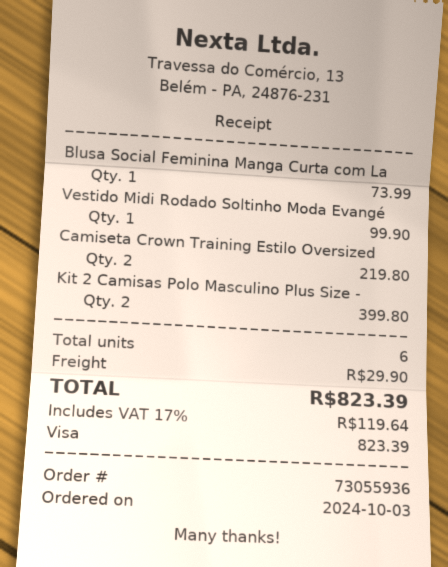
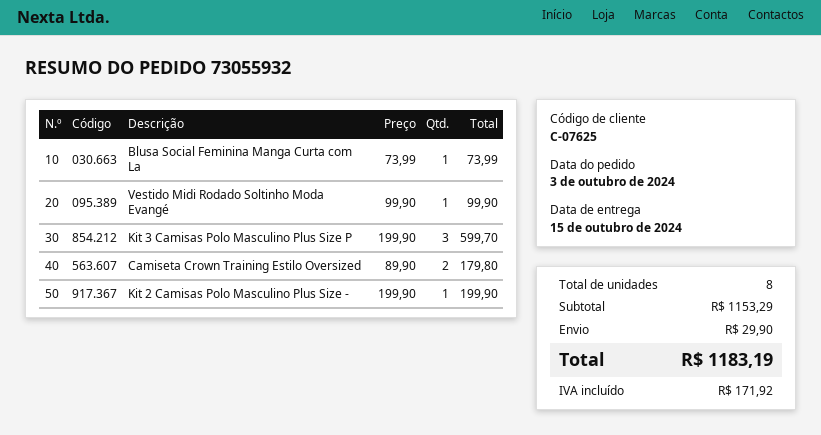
order number: 73055936 -> 73055932
Camiseta Crown Training Estilo Oversized: 2 for 219.80 -> 2 for 179.80
Kit 2 Camisas Polo Masculino Plus Size -: 2 for 399.80 -> 1 for 199.90
Kit 3 Camisas Polo Masculino Plus Size P: none -> 3 for 599.70
total quantity: 6 -> 8
tax: 119.64 -> 171.92
total: 823.39 -> 1183.19

